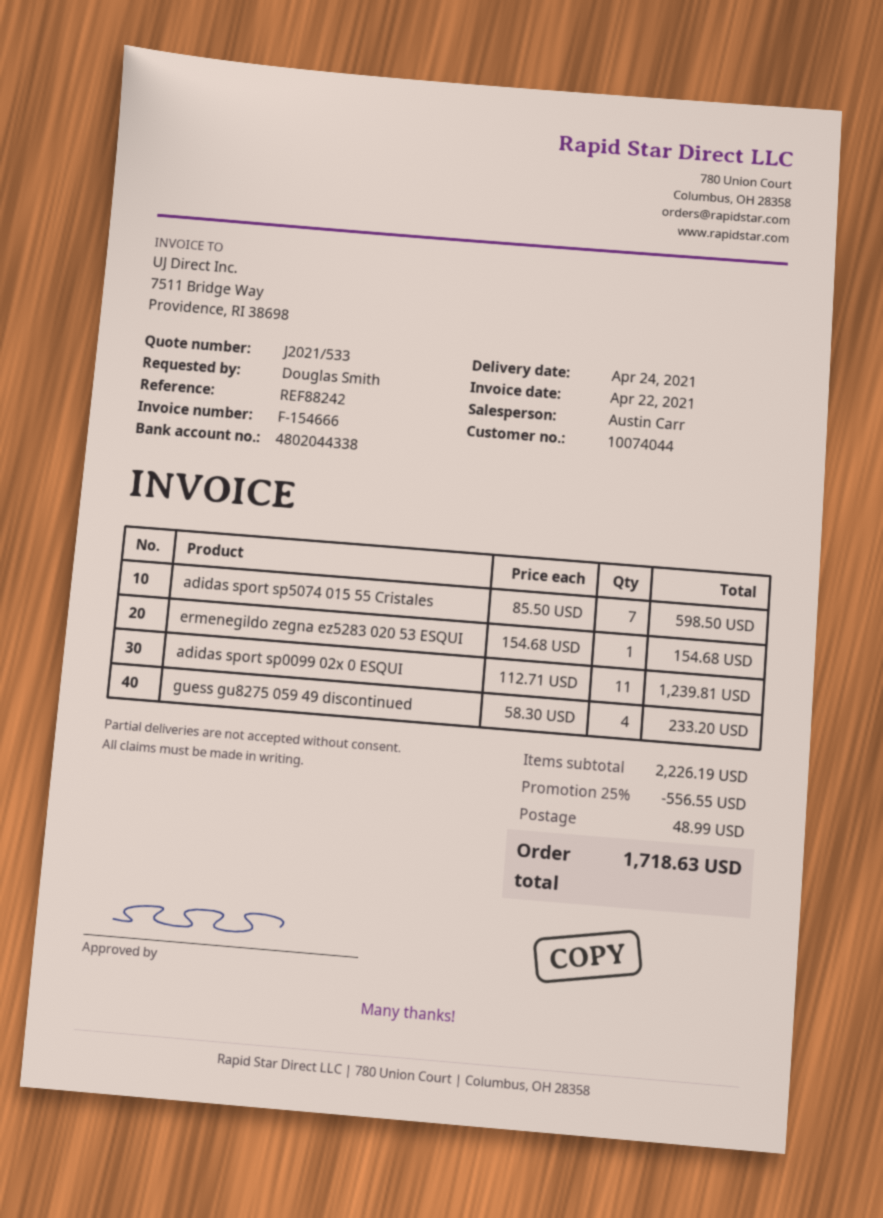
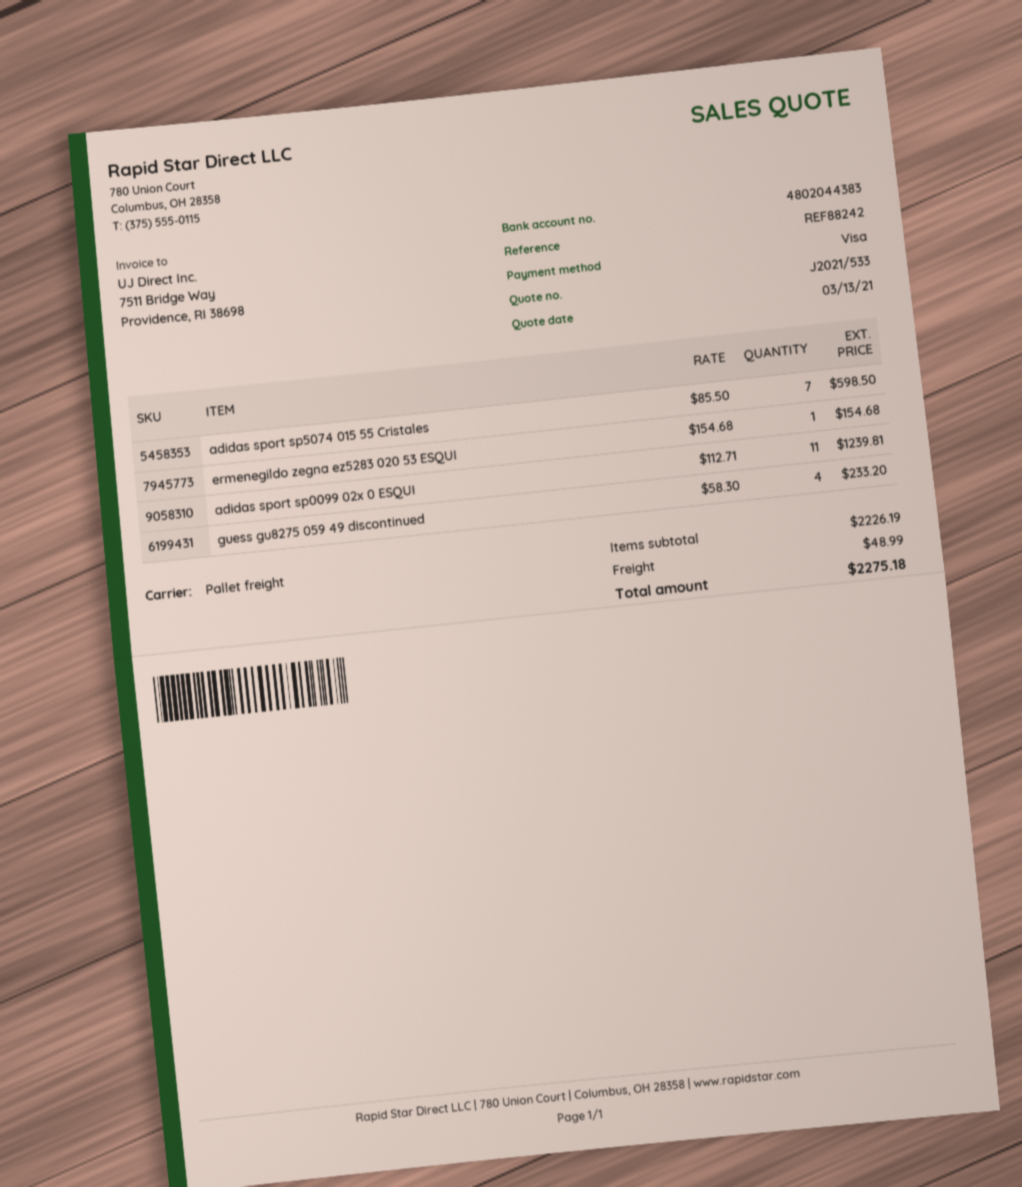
bank account: 4802044338 -> 4802044383
discount: 25% = 556.55 -> none
total: 1718.63 -> 2275.18

